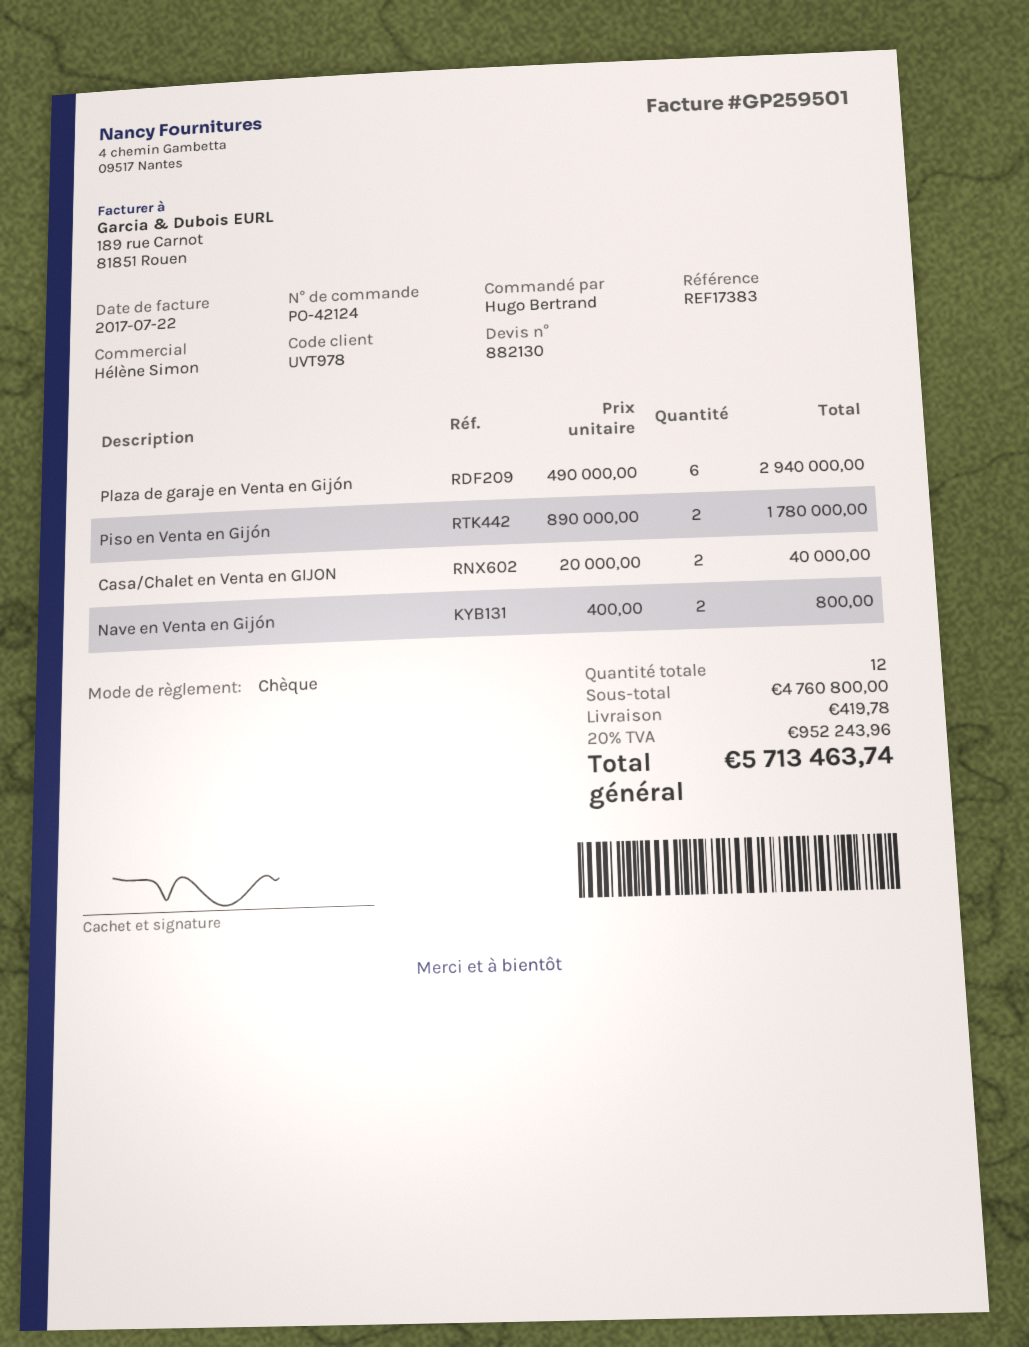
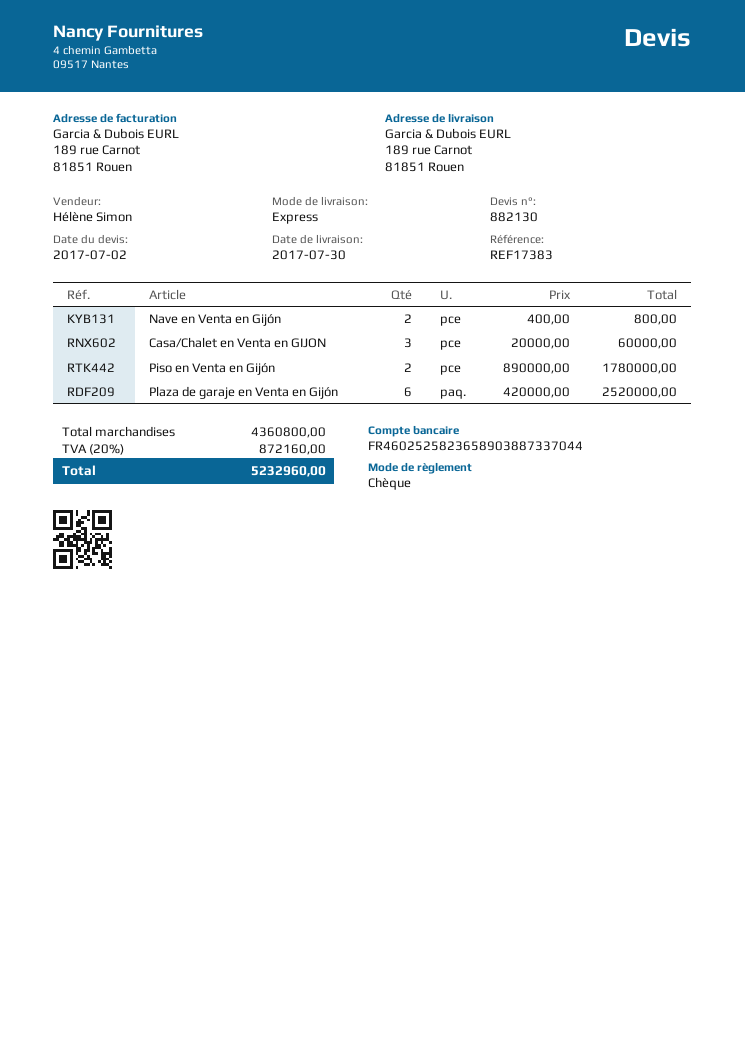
Plaza de garaje en Venta en Gijón: 6 x 490000.00 = 2940000.00 -> 6 x 420000.00 = 2520000.00
Casa/Chalet en Venta en GIJON: 2 x 20000.00 = 40000.00 -> 3 x 20000.00 = 60000.00
subtotal: 4760800.00 -> 4360800.00
shipping: 419.78 -> none
tax: 20% = 952243.96 -> 20% = 872160.00
total: 5713463.74 -> 5232960.00

